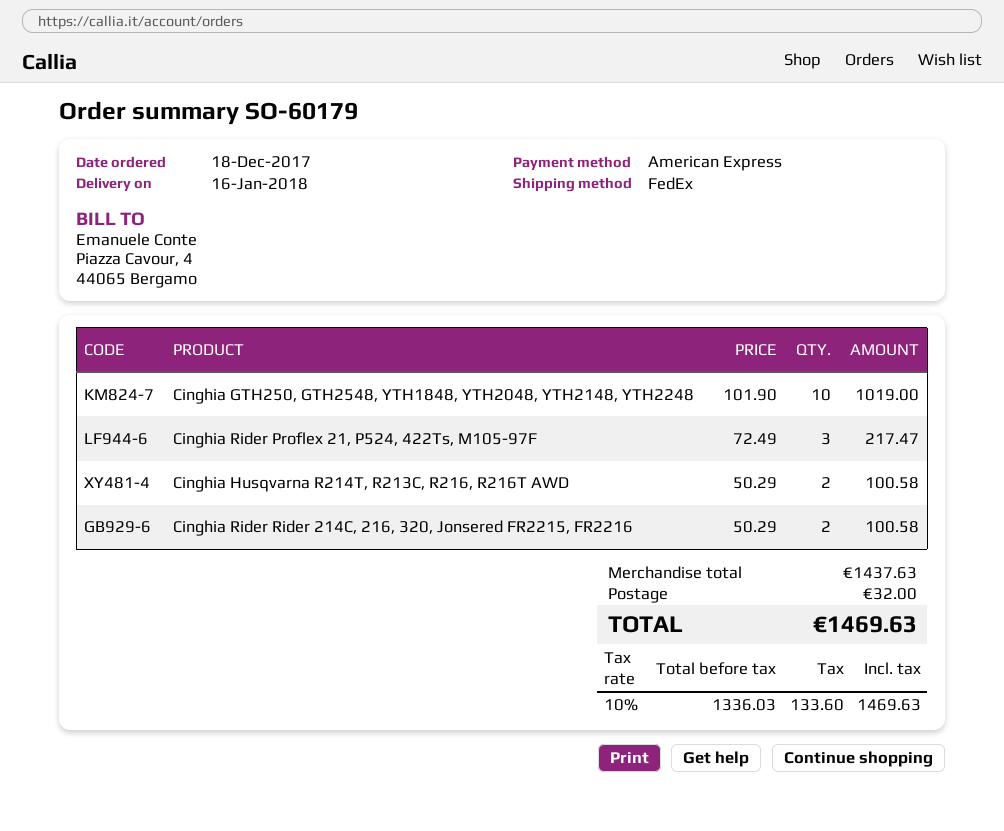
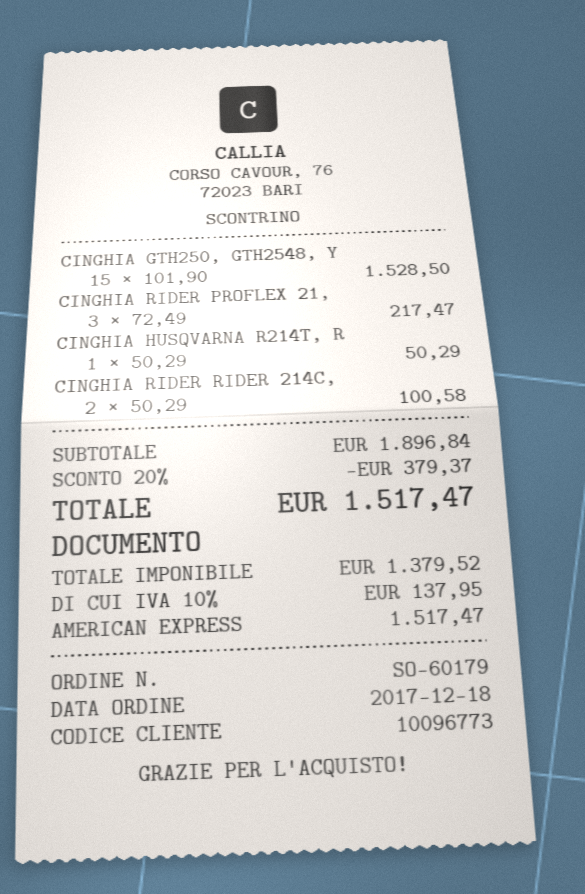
Cinghia GTH250, GTH2548, YTH1848, YTH2048, YTH2148, YTH2248: 10 x 101.90 = 1019.00 -> 15 x 101.90 = 1528.50
Cinghia Husqvarna R214T, R213C, R216, R216T AWD: 2 x 50.29 = 100.58 -> 1 x 50.29 = 50.29
subtotal: 1437.63 -> 1896.84
discount: none -> 20% = 379.37
shipping: 32.00 -> none
net: 1336.03 -> 1379.52
tax: 10% = 133.60 -> 10% = 137.95
total: 1469.63 -> 1517.47

